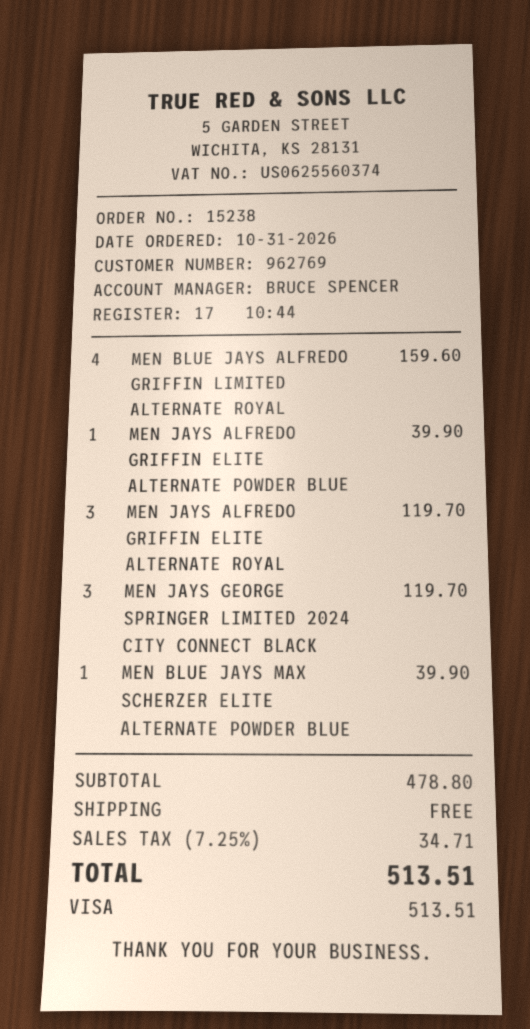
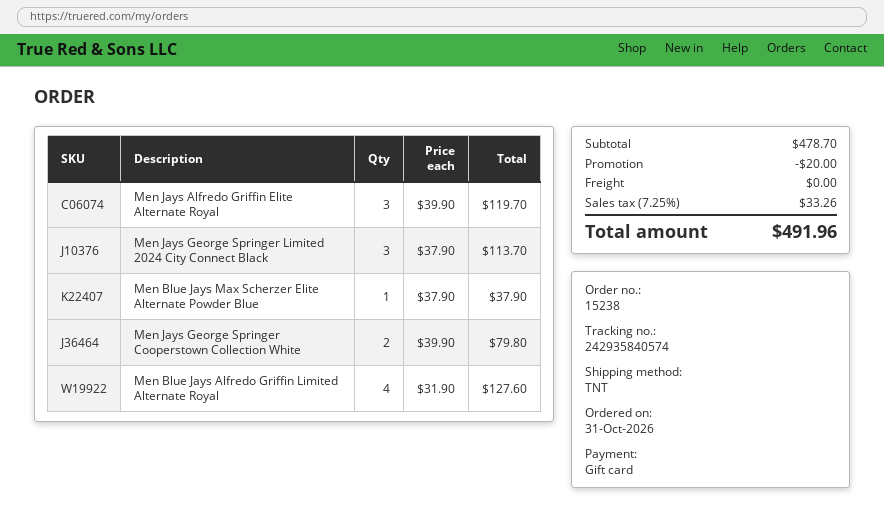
payment method: Visa -> gift card
MEN BLUE JAYS ALFREDO GRIFFIN LIMITED ALTERNATE ROYAL: 4 for 159.60 -> 4 for 127.60
MEN JAYS ALFREDO GRIFFIN ELITE ALTERNATE POWDER BLUE: 1 for 39.90 -> none
MEN JAYS GEORGE SPRINGER LIMITED 2024 CITY CONNECT BLACK: 3 for 119.70 -> 3 for 113.70
MEN BLUE JAYS MAX SCHERZER ELITE ALTERNATE POWDER BLUE: 1 for 39.90 -> 1 for 37.90
Men Jays George Springer Cooperstown Collection White: none -> 2 for 79.80
subtotal: 478.80 -> 478.70
discount: none -> 20.00
tax: 7.25% = 34.71 -> 7.25% = 33.26
total: 513.51 -> 491.96

